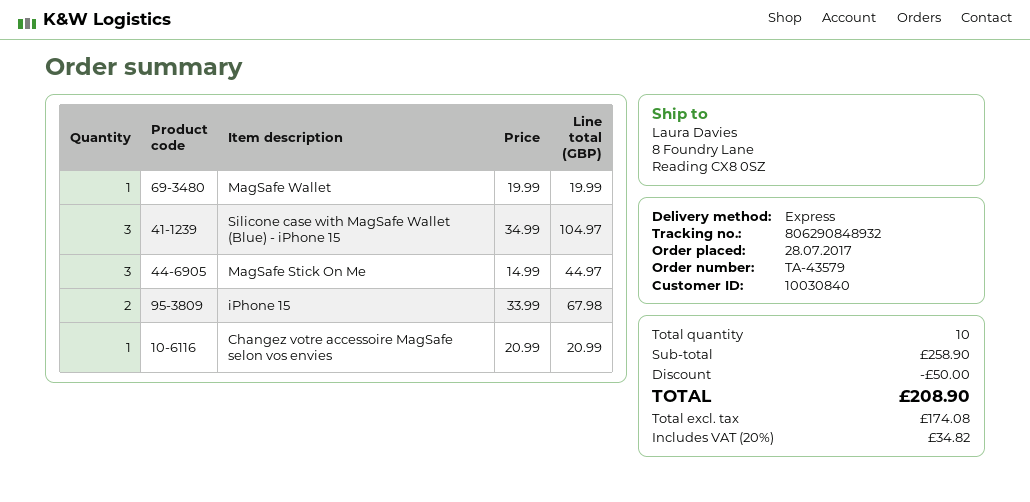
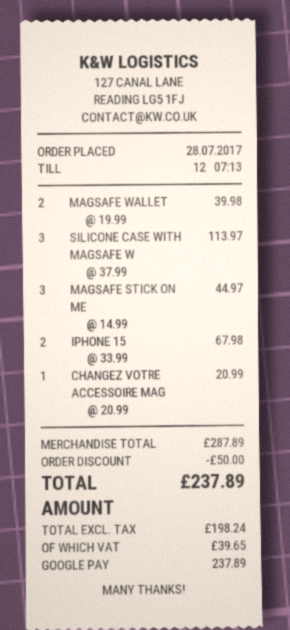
MagSafe Wallet: 1 x 19.99 = 19.99 -> 2 x 19.99 = 39.98
Silicone case with MagSafe Wallet (Blue) - iPhone 15: 3 x 34.99 = 104.97 -> 3 x 37.99 = 113.97
subtotal: 258.90 -> 287.89
net: 174.08 -> 198.24
tax: 34.82 -> 39.65
total: 208.90 -> 237.89

